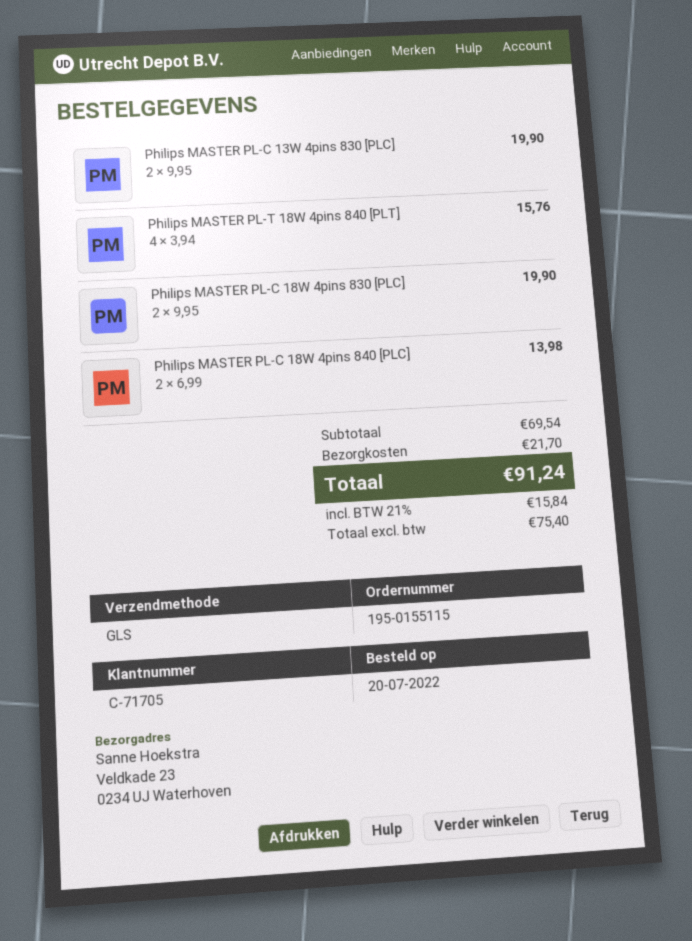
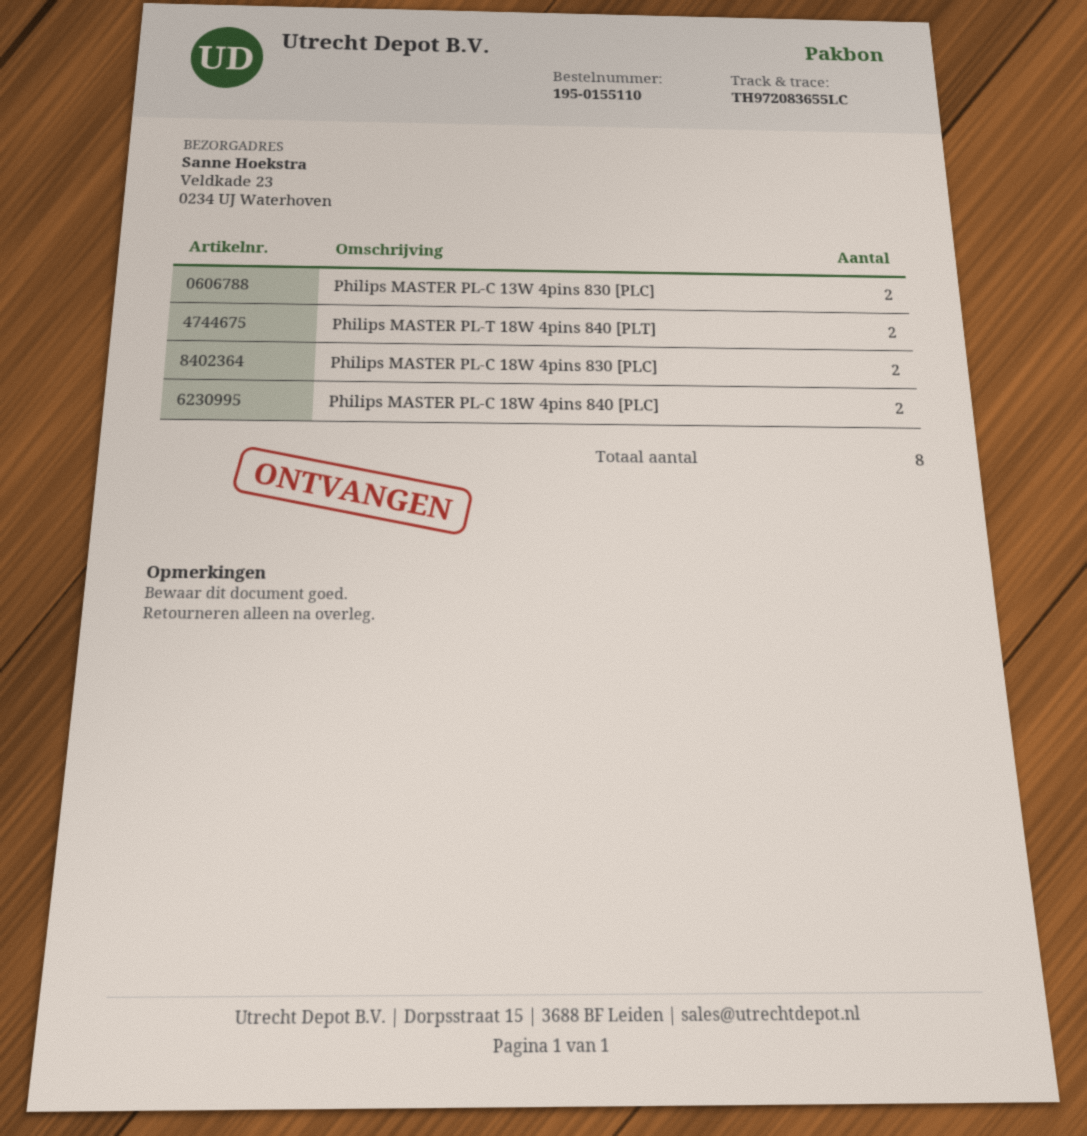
order number: 195-0155115 -> 195-0155110
Philips MASTER PL-T 18W 4pins 840 [PLT]: 4 -> 2

